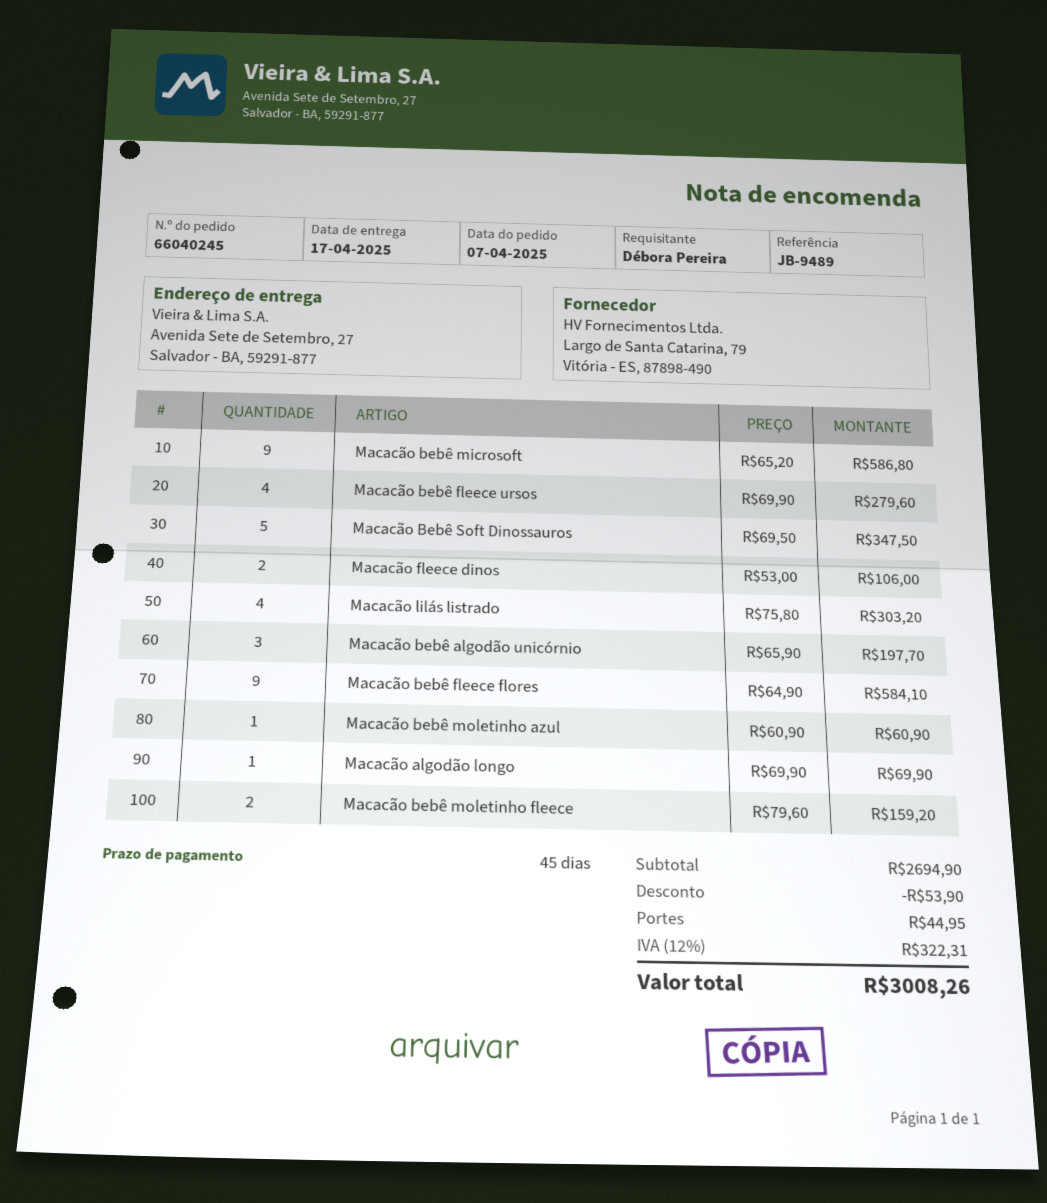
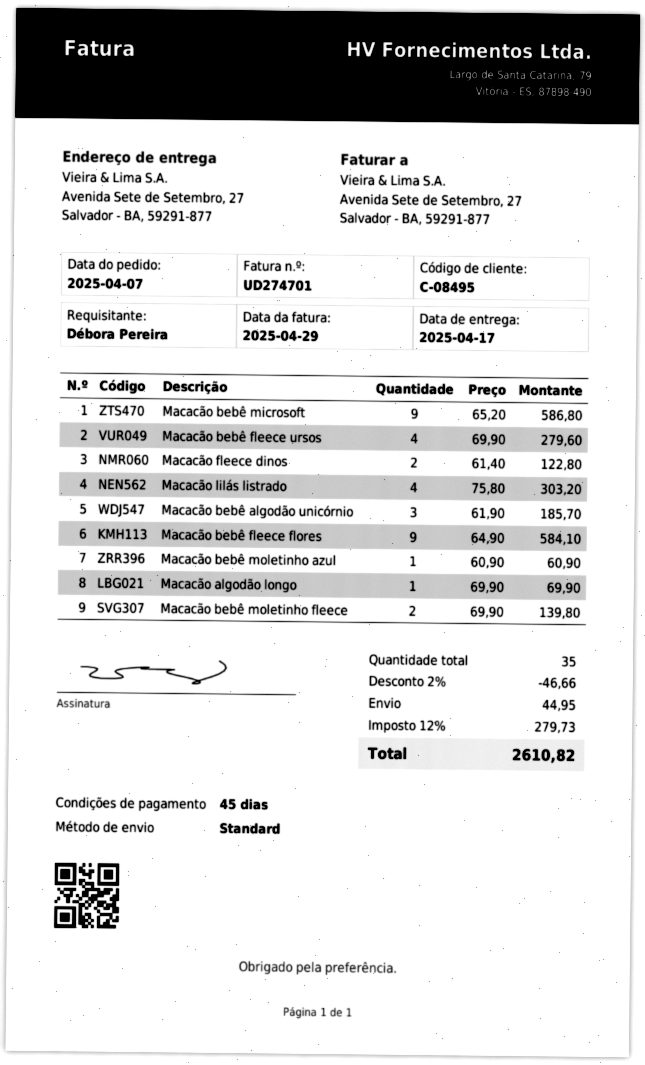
Macacão Bebê Soft Dinossauros: 5 x 69.50 = 347.50 -> none
Macacão fleece dinos: 2 x 53.00 = 106.00 -> 2 x 61.40 = 122.80
Macacão bebê algodão unicórnio: 3 x 65.90 = 197.70 -> 3 x 61.90 = 185.70
Macacão bebê moletinho fleece: 2 x 79.60 = 159.20 -> 2 x 69.90 = 139.80
discount: 53.90 -> 46.66
tax: 12% = 322.31 -> 12% = 279.73
total: 3008.26 -> 2610.82

